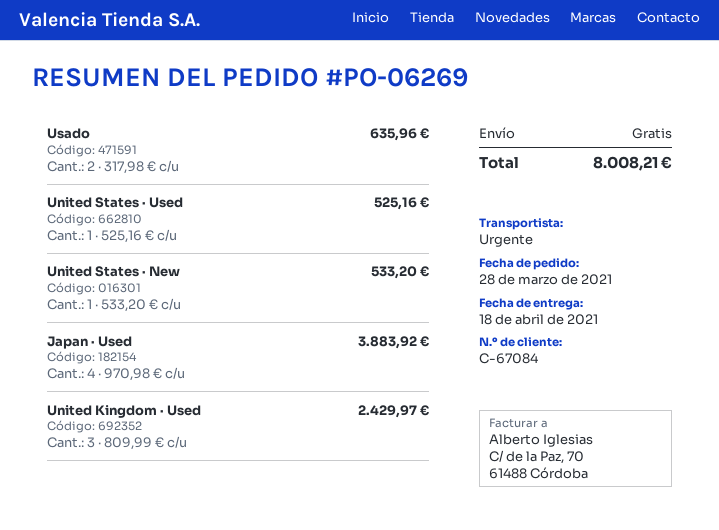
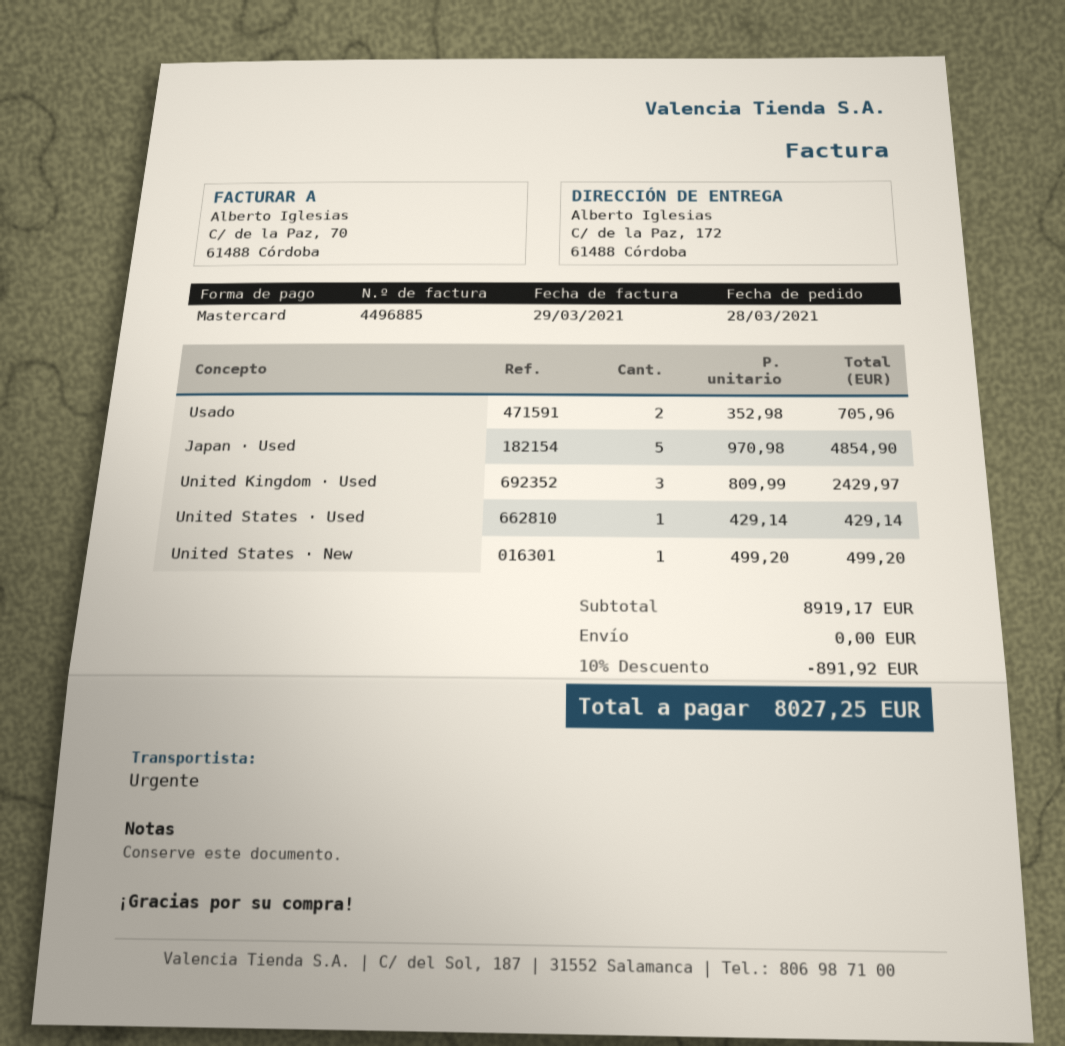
Usado: 2 x 317.98 = 635.96 -> 2 x 352.98 = 705.96
United States · Used: 1 x 525.16 = 525.16 -> 1 x 429.14 = 429.14
United States · New: 1 x 533.20 = 533.20 -> 1 x 499.20 = 499.20
Japan · Used: 4 x 970.98 = 3883.92 -> 5 x 970.98 = 4854.90
discount: none -> 10% = 891.92
total: 8008.21 -> 8027.25

